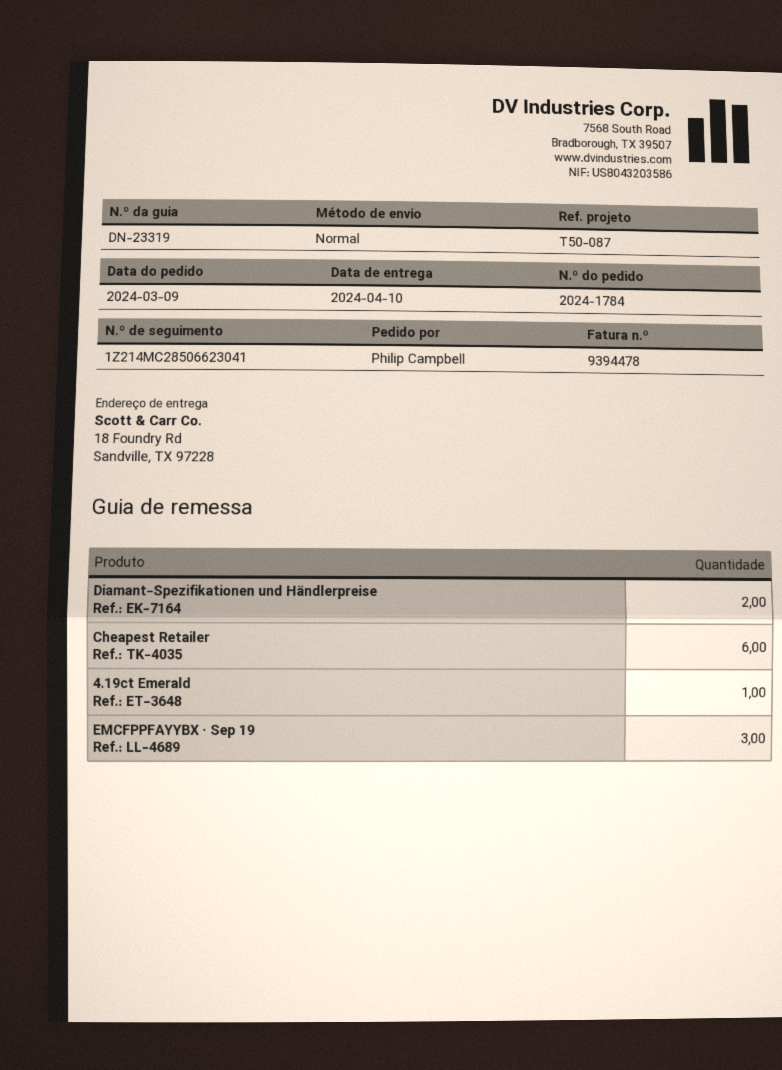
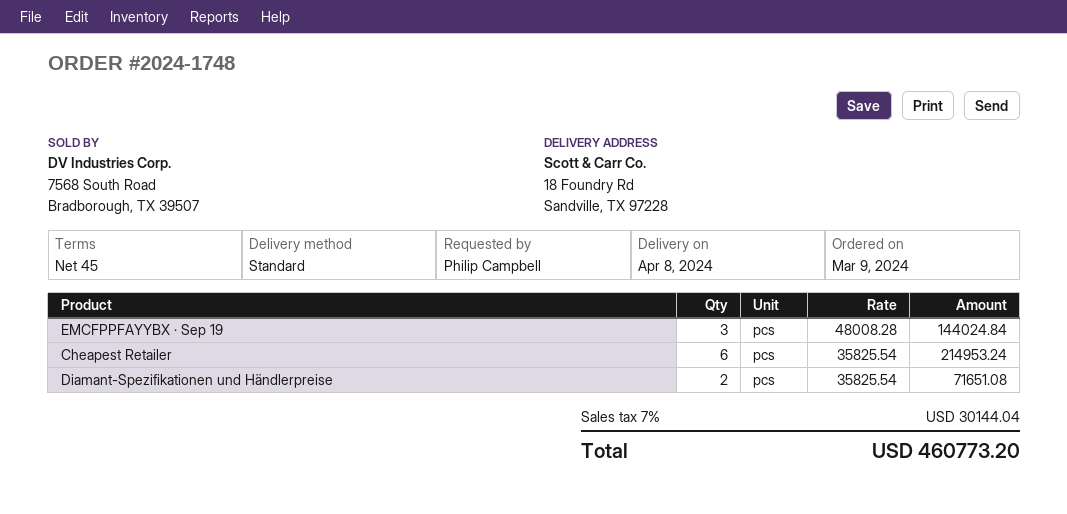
order number: 2024-1784 -> 2024-1748
delivery date: 2024-04-10 -> 2024-04-08
4.19ct Emerald: 1 -> none

